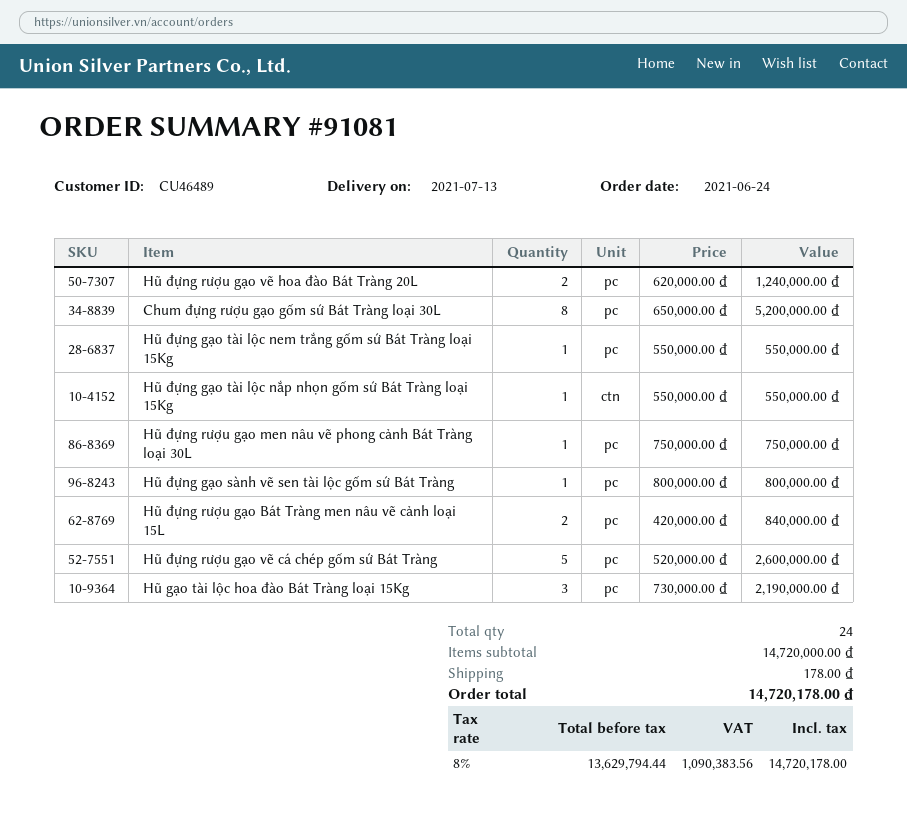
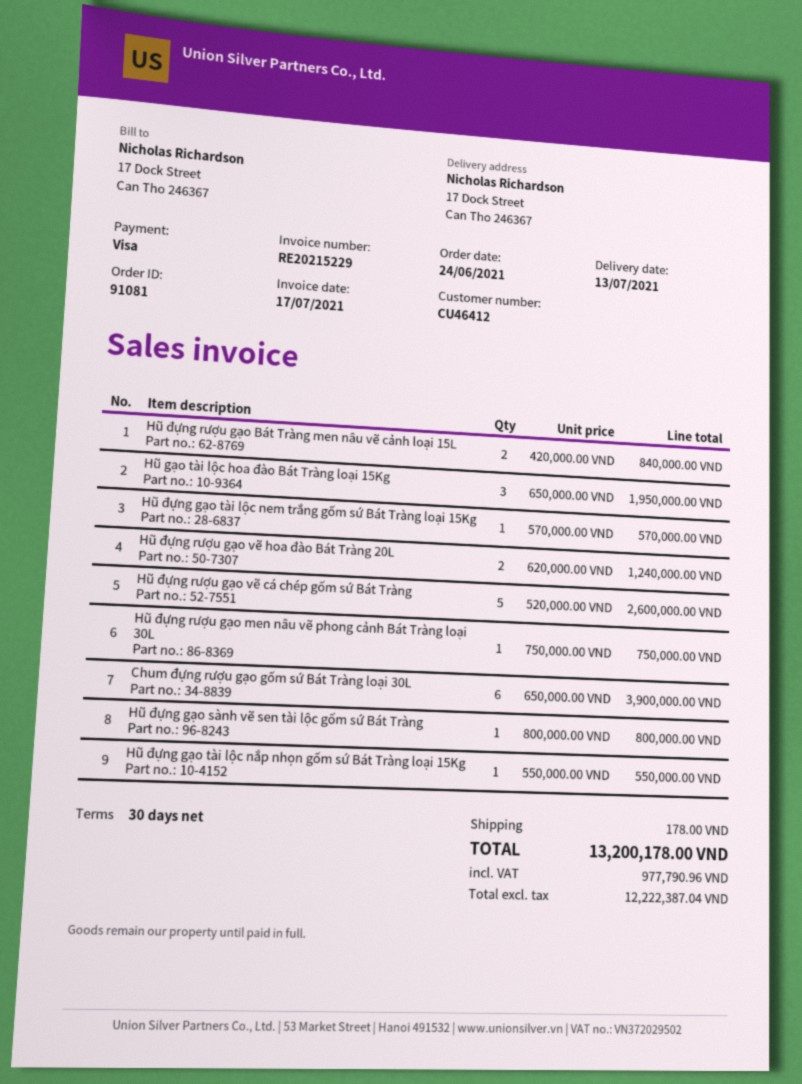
customer number: CU46489 -> CU46412
Chum đựng rượu gạo gốm sứ Bát Tràng loại 30L: 8 x 650000.00 = 5200000.00 -> 6 x 650000.00 = 3900000.00
Hũ đựng gạo tài lộc nem trắng gốm sứ Bát Tràng loại 15Kg: 1 x 550000.00 = 550000.00 -> 1 x 570000.00 = 570000.00
Hũ gạo tài lộc hoa đào Bát Tràng loại 15Kg: 3 x 730000.00 = 2190000.00 -> 3 x 650000.00 = 1950000.00
net: 13629794.44 -> 12222387.04
tax: 1090383.56 -> 977790.96
total: 14720178.00 -> 13200178.00

